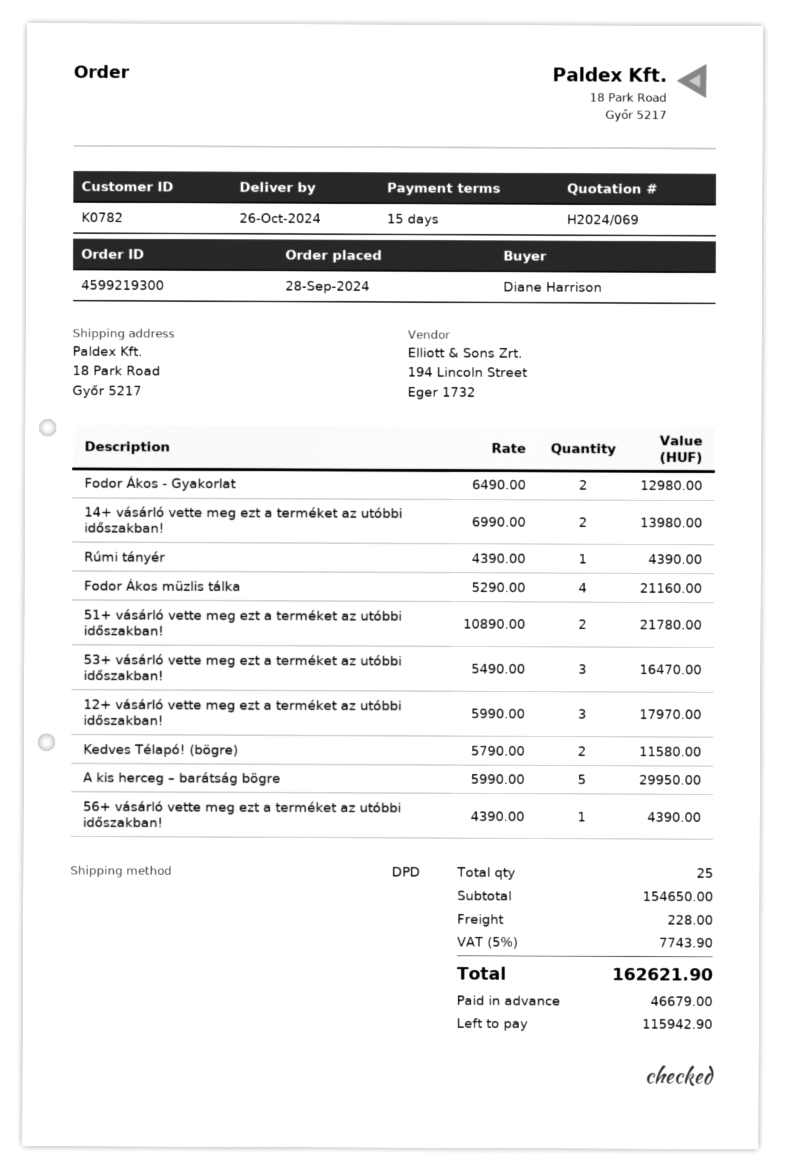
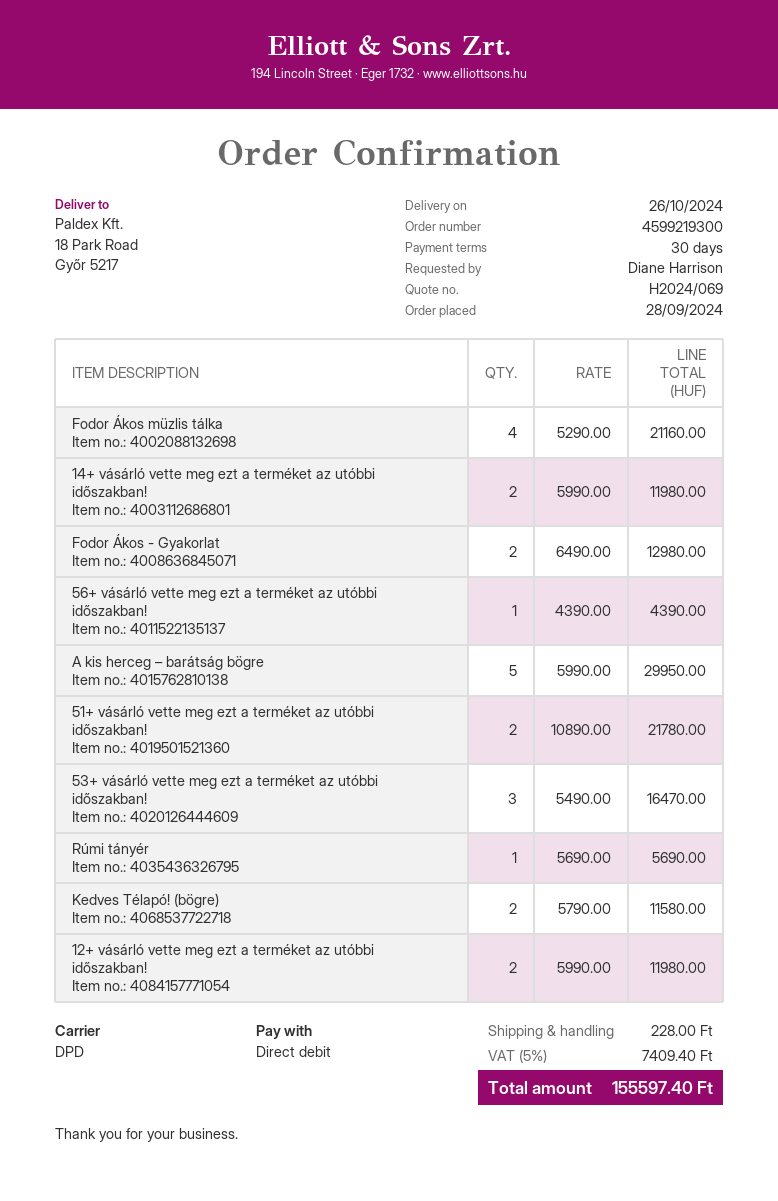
payment terms: 15 days -> 30 days
14+ vásárló vette meg ezt a terméket az utóbbi időszakban!: 2 x 6990.00 = 13980.00 -> 2 x 5990.00 = 11980.00
Rúmi tányér: 1 x 4390.00 = 4390.00 -> 1 x 5690.00 = 5690.00
12+ vásárló vette meg ezt a terméket az utóbbi időszakban!: 3 x 5990.00 = 17970.00 -> 2 x 5990.00 = 11980.00
tax: 5% = 7743.90 -> 5% = 7409.40
total: 162621.90 -> 155597.40

